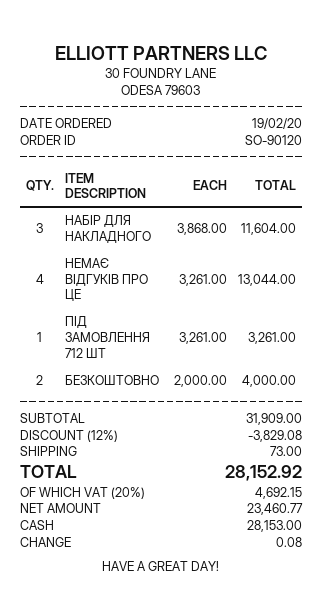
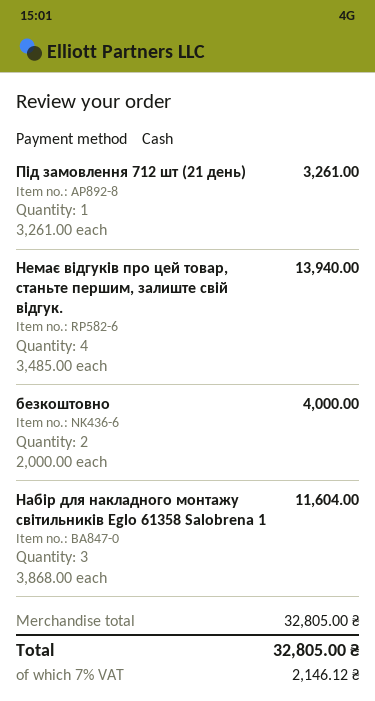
НЕМАЄ ВІДГУКІВ ПРО ЦЕ: 4 x 3261.00 = 13044.00 -> 4 x 3485.00 = 13940.00
subtotal: 31909.00 -> 32805.00
discount: 12% = 3829.08 -> none
shipping: 73.00 -> none
tax: 20% = 4692.15 -> 7% = 2146.12
total: 28152.92 -> 32805.00

